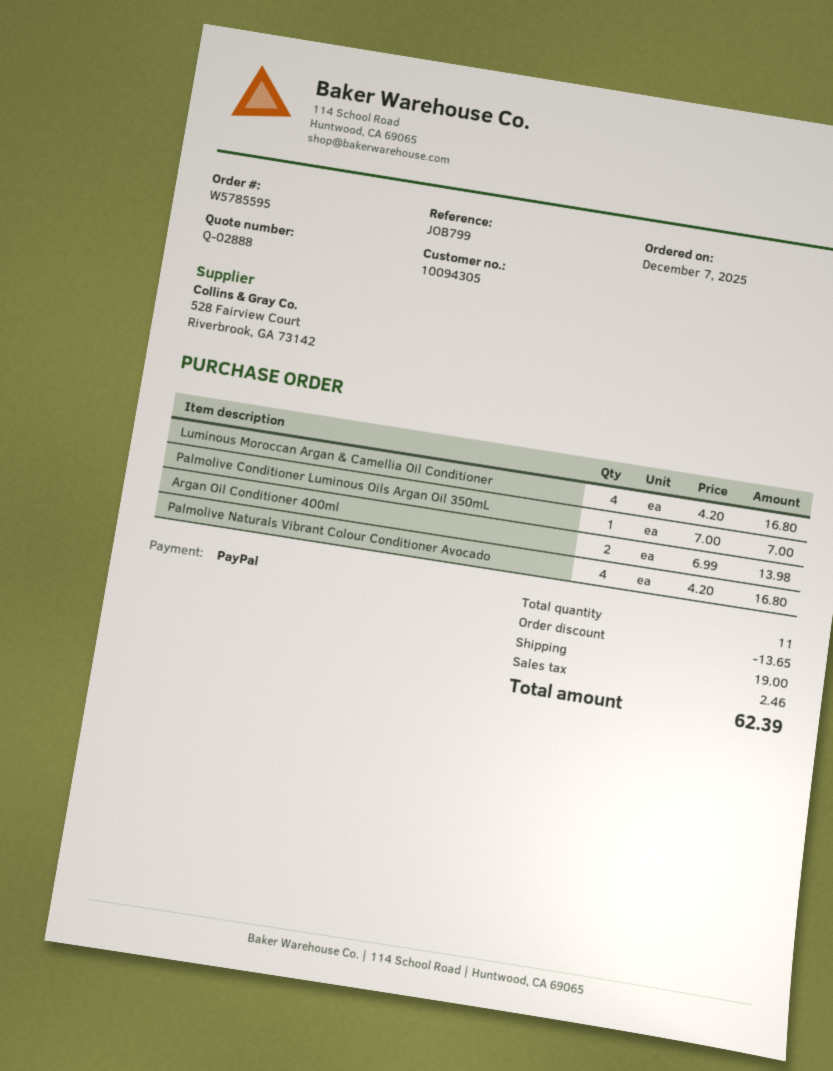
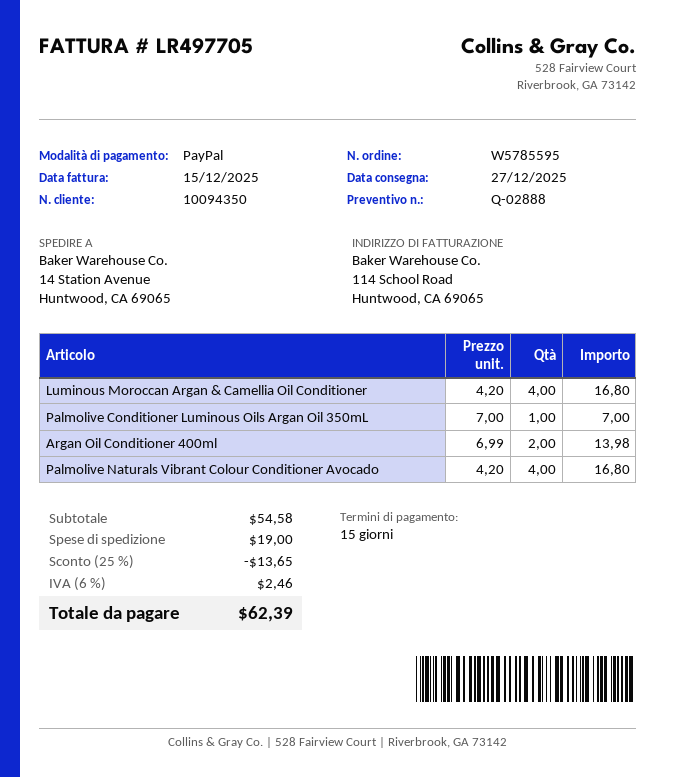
customer number: 10094305 -> 10094350

